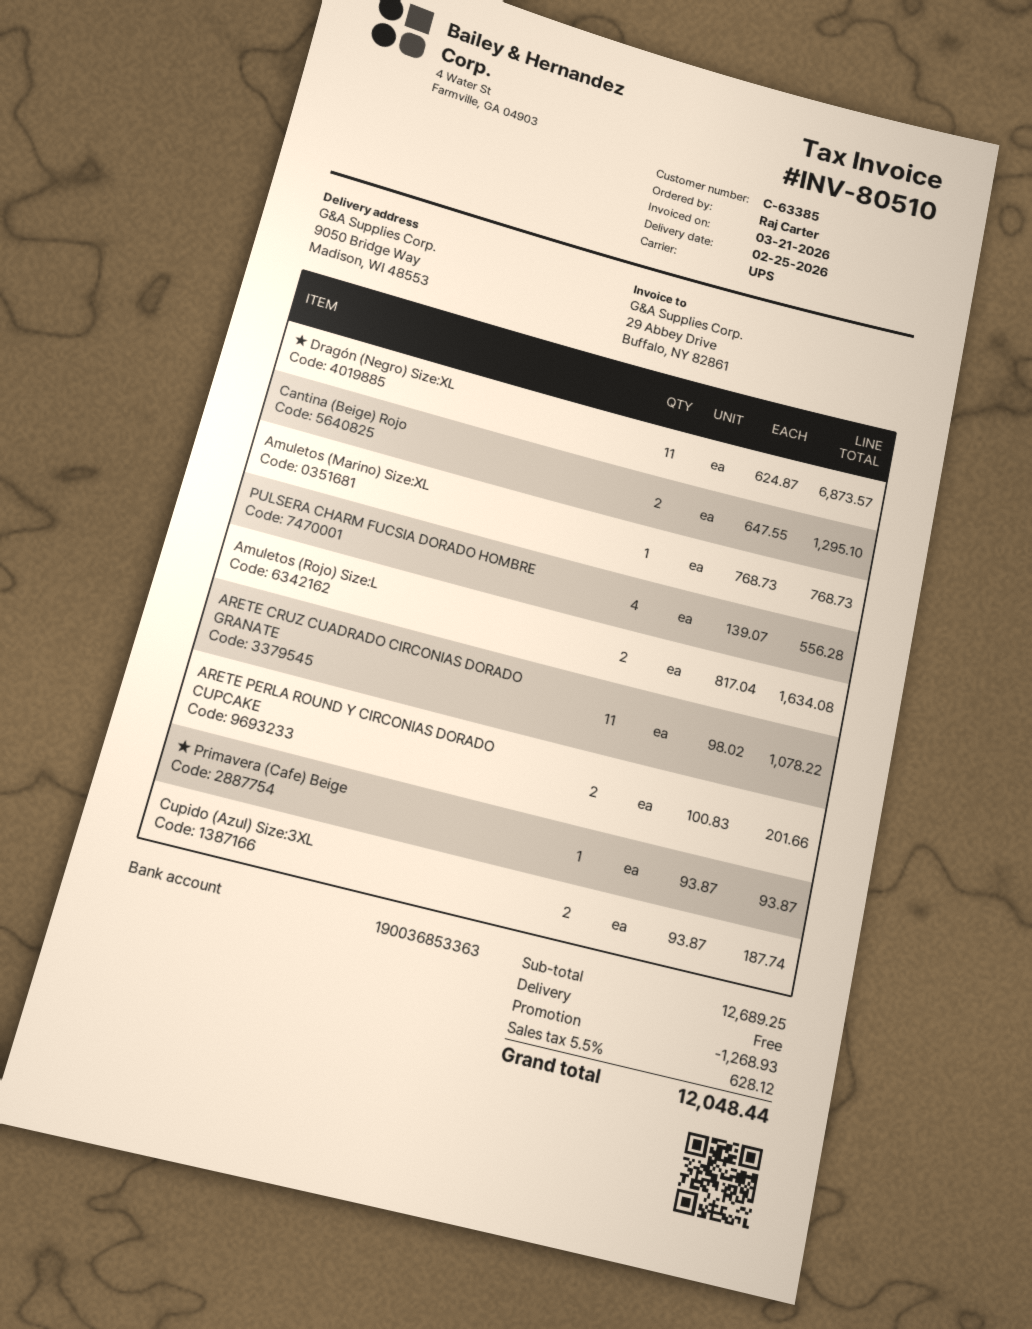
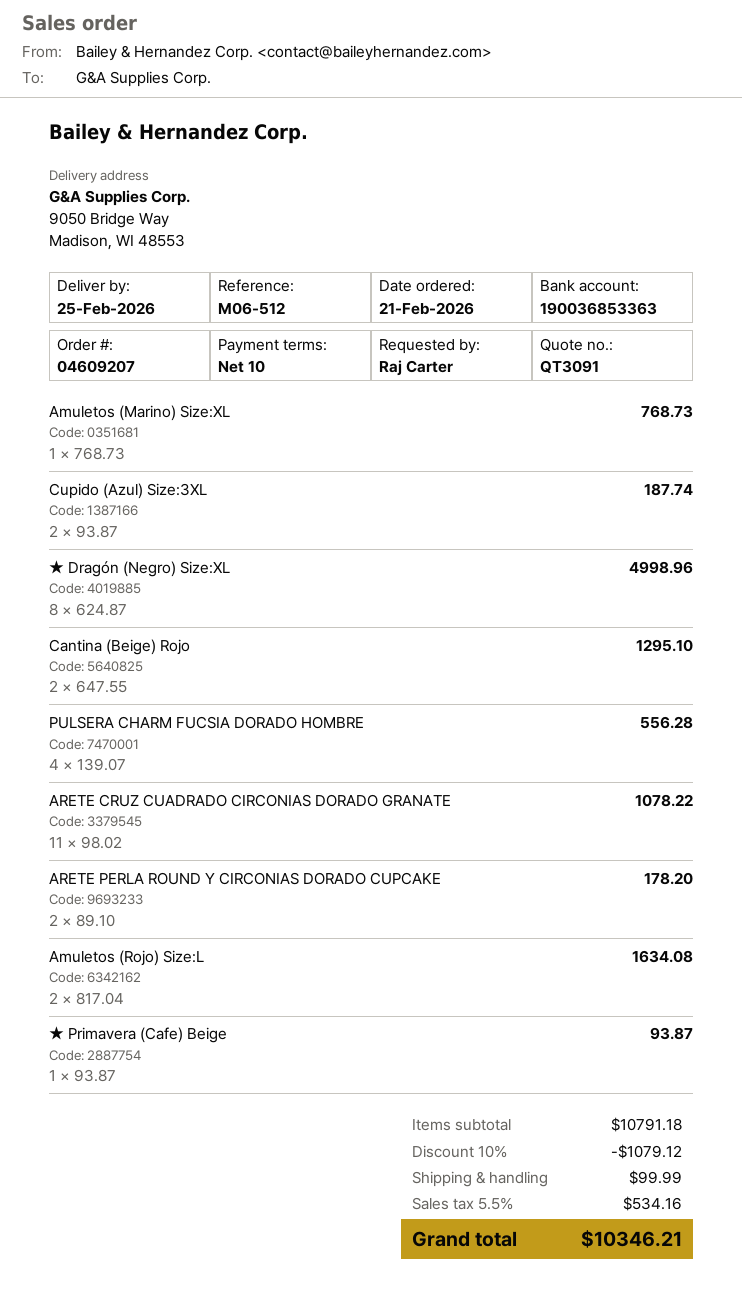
★ Dragón (Negro) Size:XL: 11 x 624.87 = 6873.57 -> 8 x 624.87 = 4998.96
ARETE PERLA ROUND Y CIRCONIAS DORADO CUPCAKE: 2 x 100.83 = 201.66 -> 2 x 89.10 = 178.20
subtotal: 12689.25 -> 10791.18
discount: 1268.93 -> 1079.12
shipping: 0.00 -> 99.99
tax: 5.5% = 628.12 -> 5.5% = 534.16
total: 12048.44 -> 10346.21

